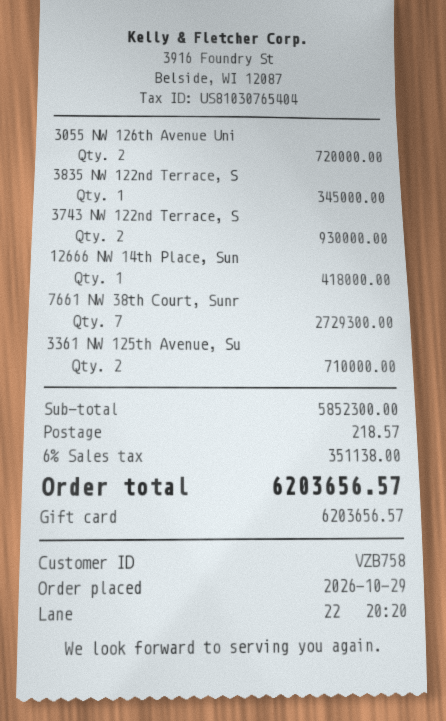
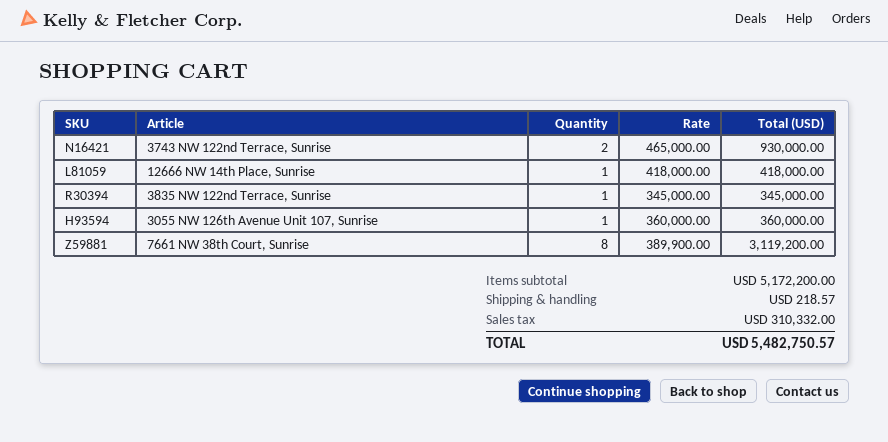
3055 NW 126th Avenue Uni: 2 for 720000.00 -> 1 for 360000.00
7661 NW 38th Court, Sunr: 7 for 2729300.00 -> 8 for 3119200.00
3361 NW 125th Avenue, Su: 2 for 710000.00 -> none
subtotal: 5852300.00 -> 5172200.00
tax: 351138.00 -> 310332.00
total: 6203656.57 -> 5482750.57

